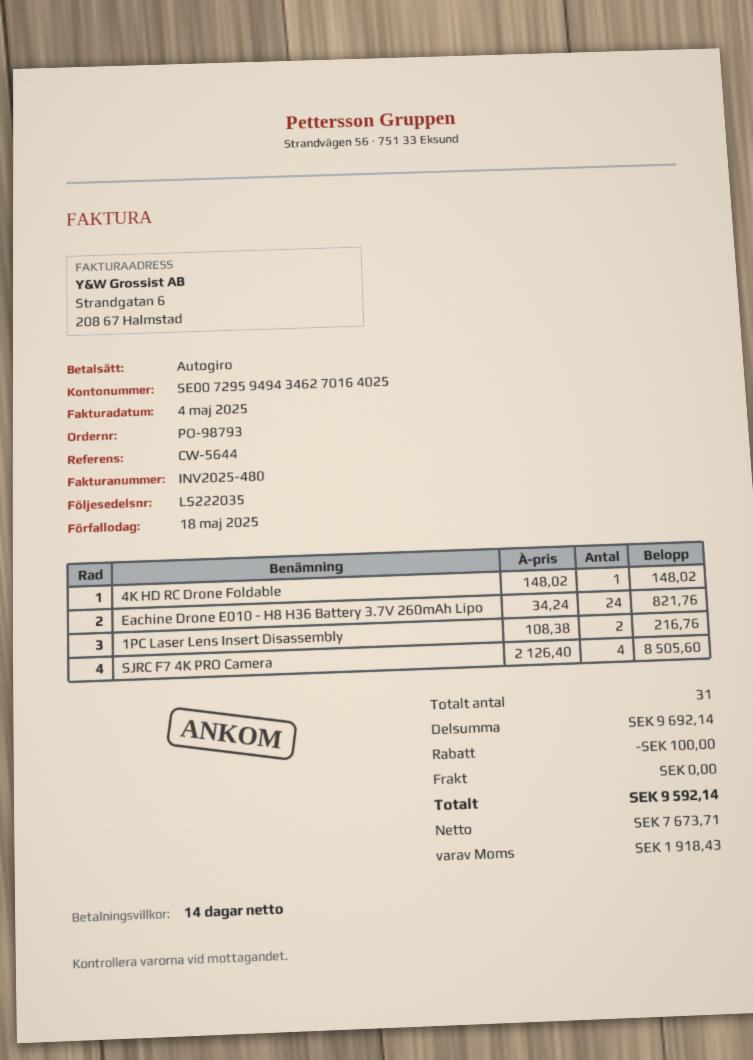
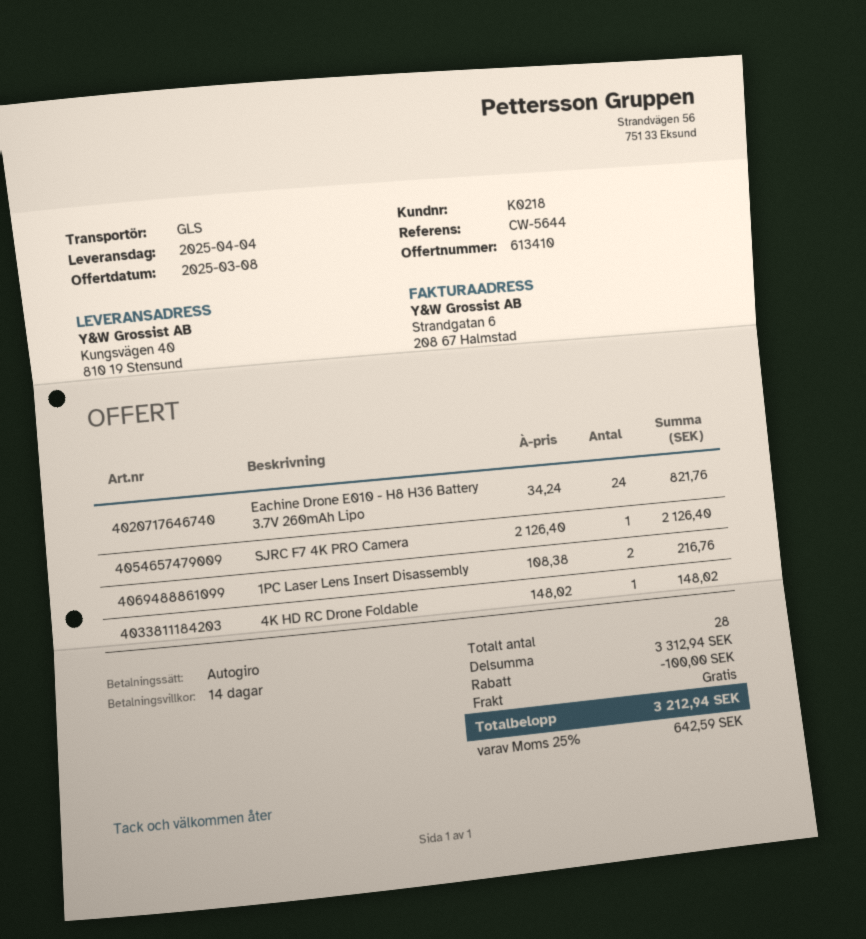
SJRC F7 4K PRO Camera: 4 x 2126.40 = 8505.60 -> 1 x 2126.40 = 2126.40
total quantity: 31 -> 28
subtotal: 9692.14 -> 3312.94
tax: 1918.43 -> 642.59
total: 9592.14 -> 3212.94

